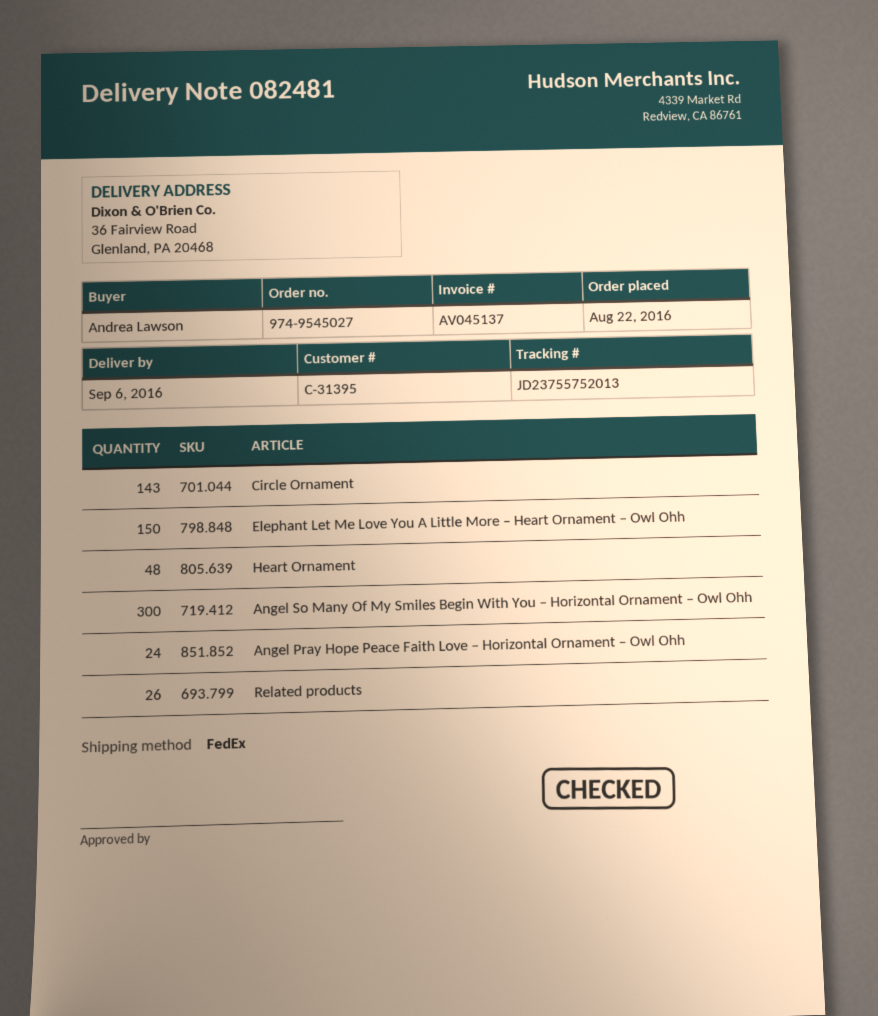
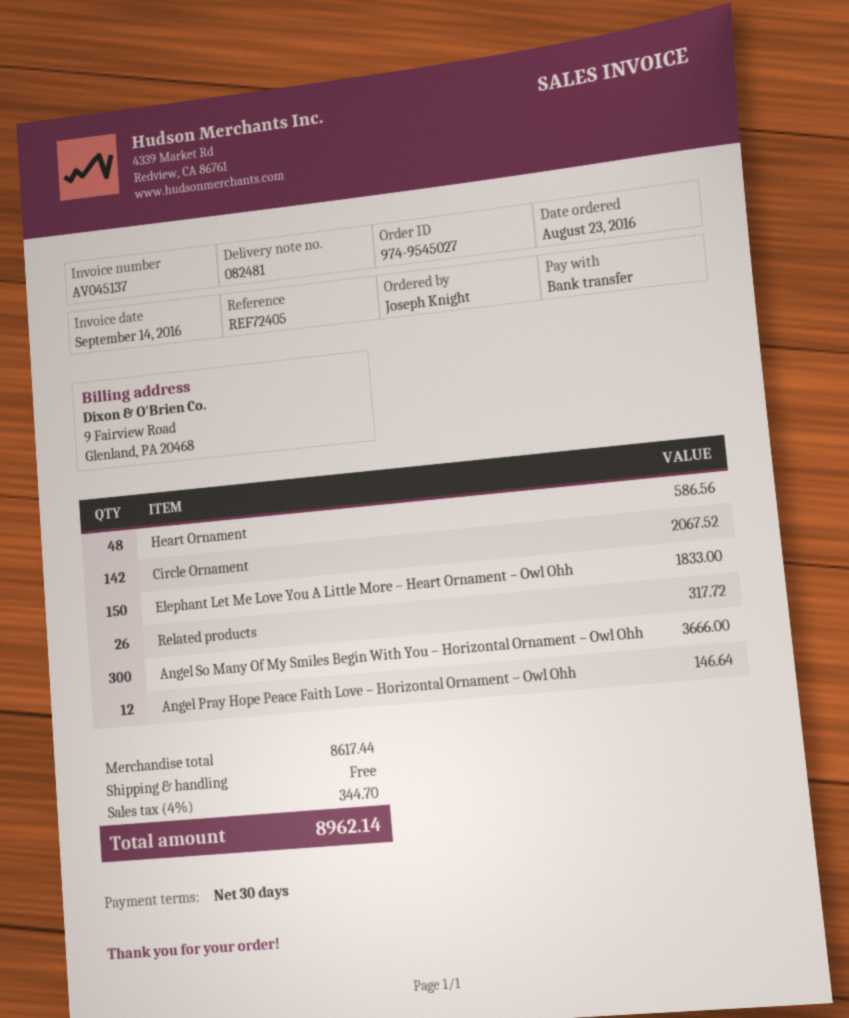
order date: 2016-08-22 -> 2016-08-23
ordered by: Andrea Lawson -> Joseph Knight
Circle Ornament: 143 -> 142
Angel Pray Hope Peace Faith Love – Horizontal Ornament – Owl Ohh: 24 -> 12

